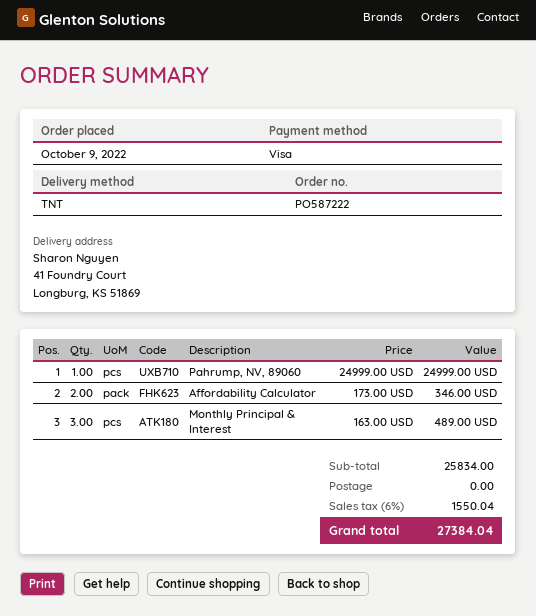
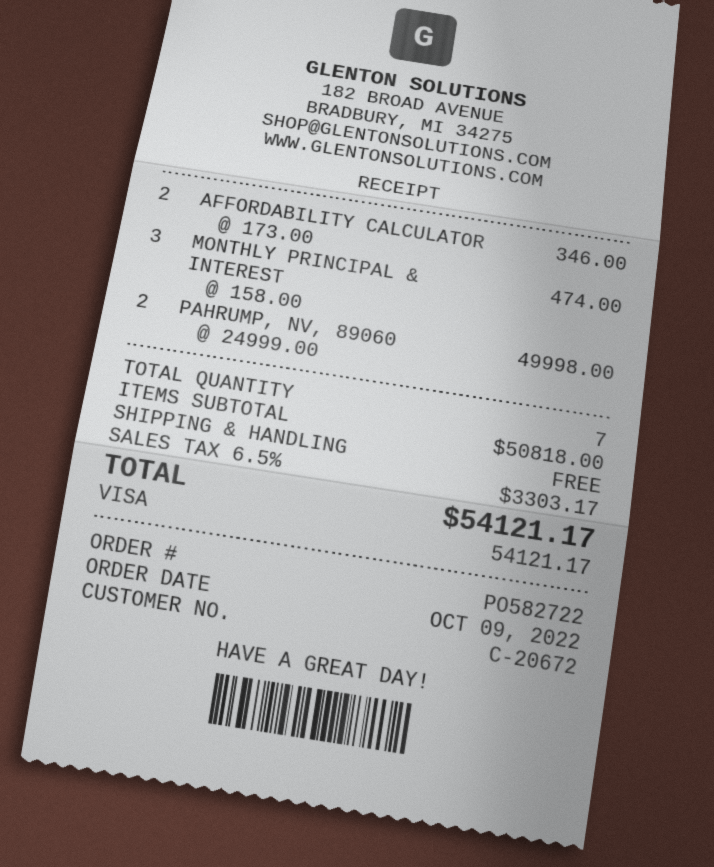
order number: PO587222 -> PO582722
Pahrump, NV, 89060: 1 x 24999.00 = 24999.00 -> 2 x 24999.00 = 49998.00
Monthly Principal & Interest: 3 x 163.00 = 489.00 -> 3 x 158.00 = 474.00
subtotal: 25834.00 -> 50818.00
tax: 6% = 1550.04 -> 6.5% = 3303.17
total: 27384.04 -> 54121.17

